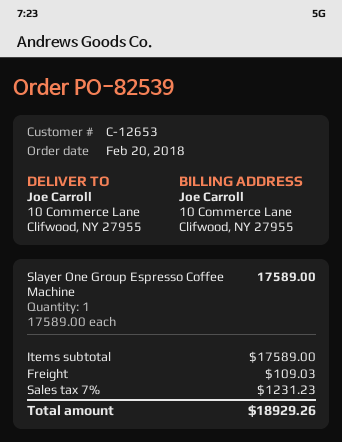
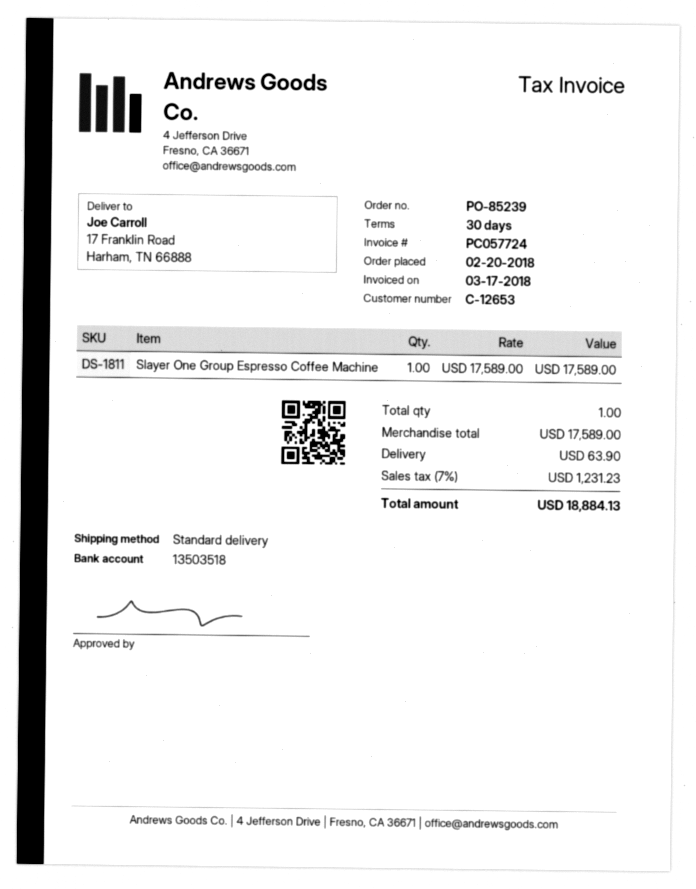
order number: PO-82539 -> PO-85239
ship to: 10 Commerce Lane, Clifwood, NY 27955 -> 17 Franklin Road, Harham, TN 66888
shipping: 109.03 -> 63.90
total: 18929.26 -> 18884.13

